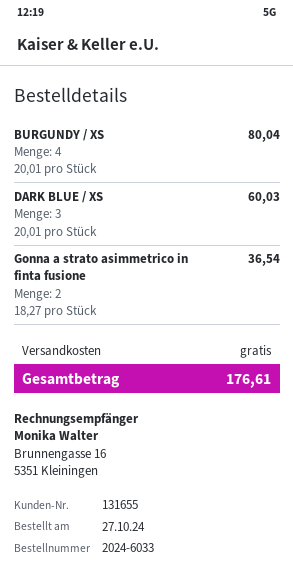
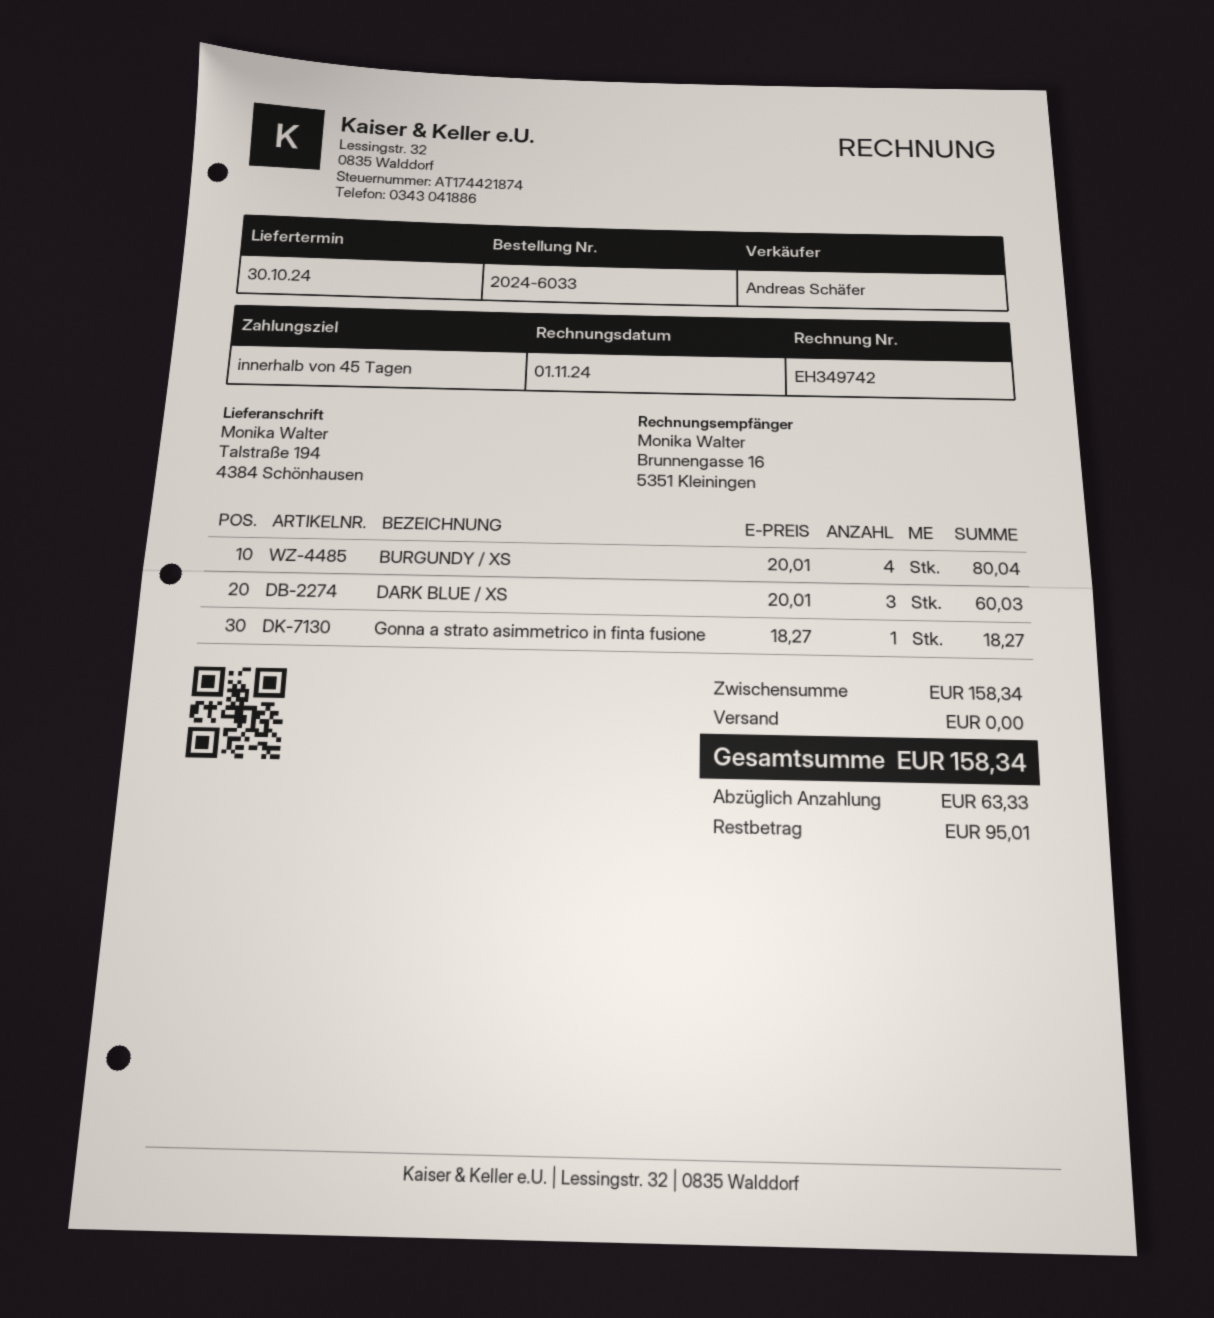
Gonna a strato asimmetrico in finta fusione: 2 x 18.27 = 36.54 -> 1 x 18.27 = 18.27
total: 176.61 -> 158.34

